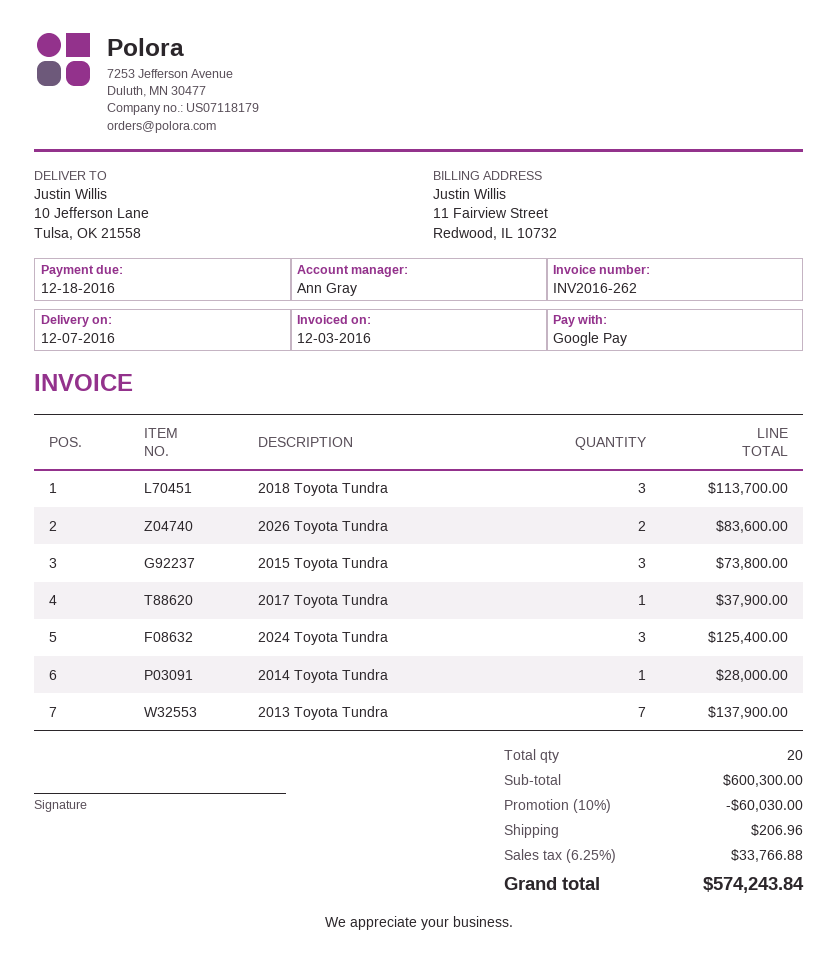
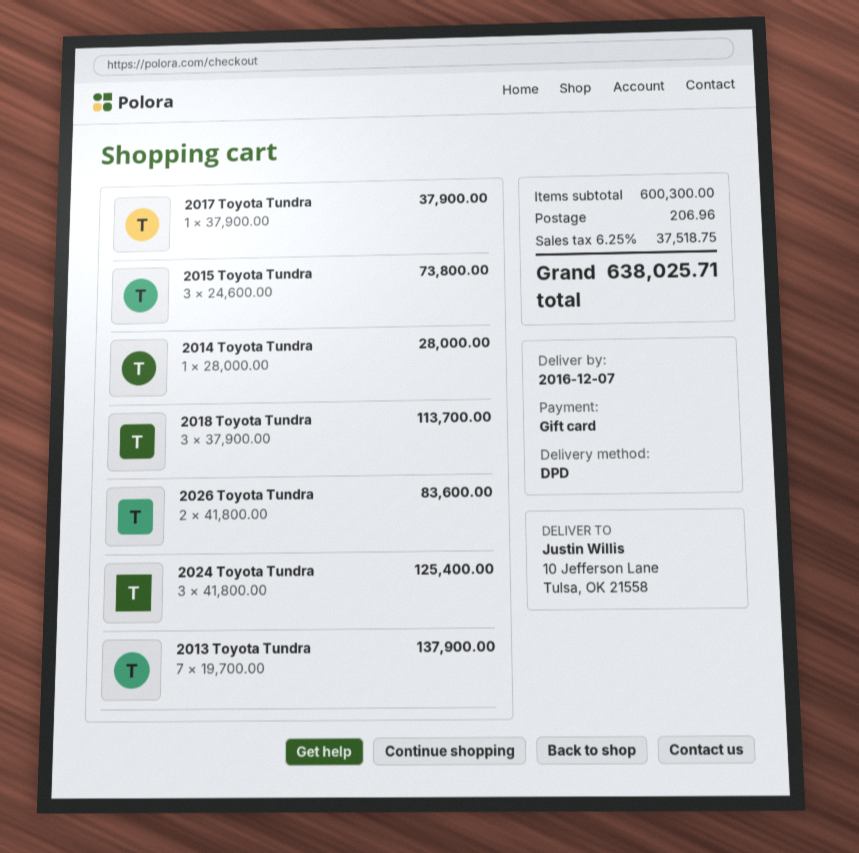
payment method: Google Pay -> gift card
discount: 10% = 60030.00 -> none
tax: 6.25% = 33766.88 -> 6.25% = 37518.75
total: 574243.84 -> 638025.71

